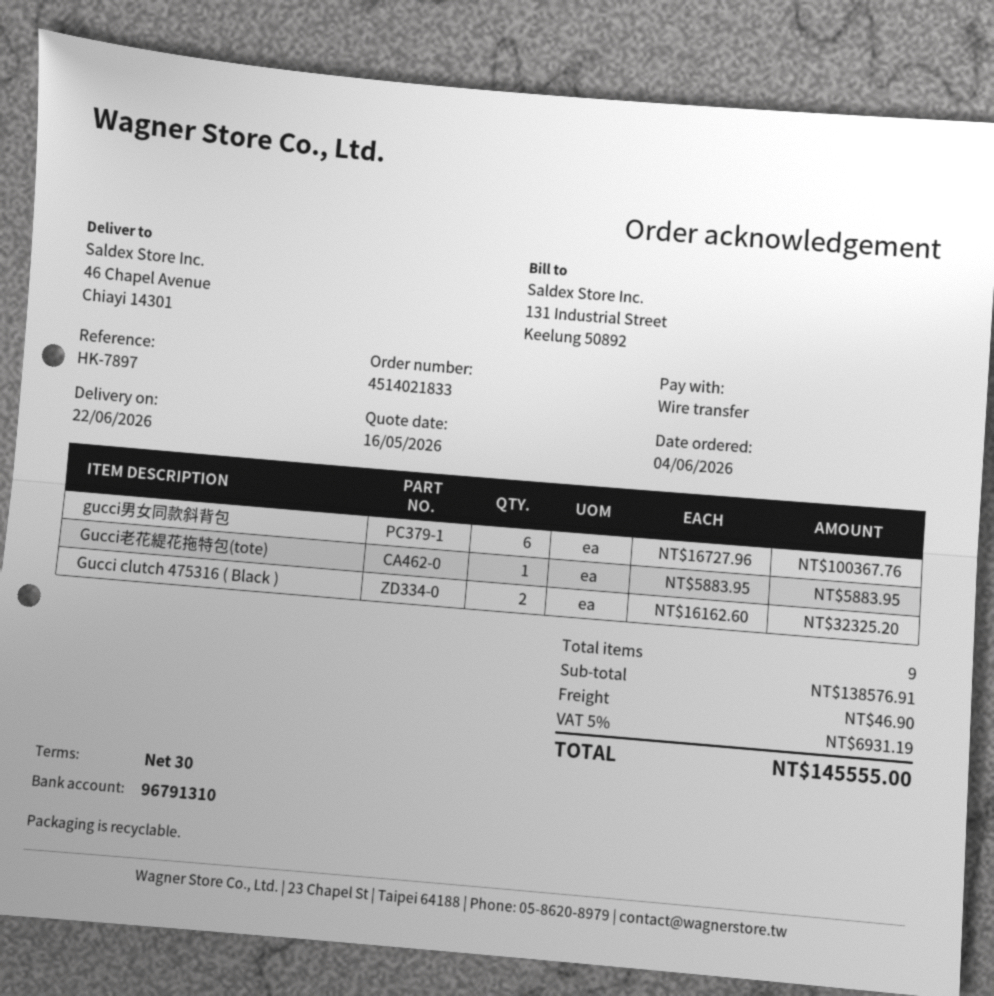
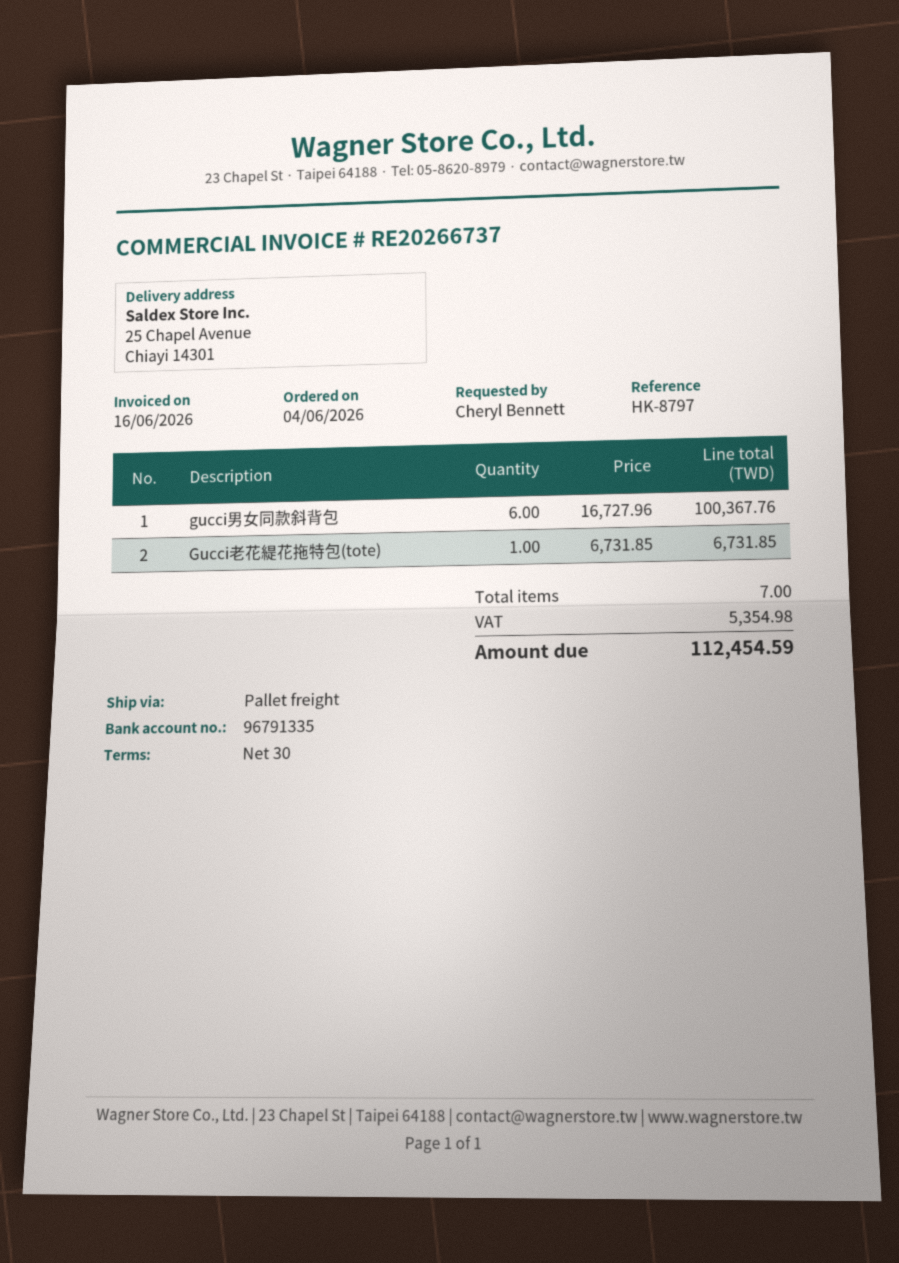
reference: HK-7897 -> HK-8797
bank account: 96791310 -> 96791335
ship to: 46 Chapel Avenue, Chiayi 14301 -> 25 Chapel Avenue, Chiayi 14301
Gucci老花緹花拖特包(tote): 1 x 5883.95 = 5883.95 -> 1 x 6731.85 = 6731.85
Gucci clutch 475316 ( Black ): 2 x 16162.60 = 32325.20 -> none
total quantity: 9 -> 7
shipping: 46.90 -> none
tax: 6931.19 -> 5354.98
total: 145555.00 -> 112454.59

